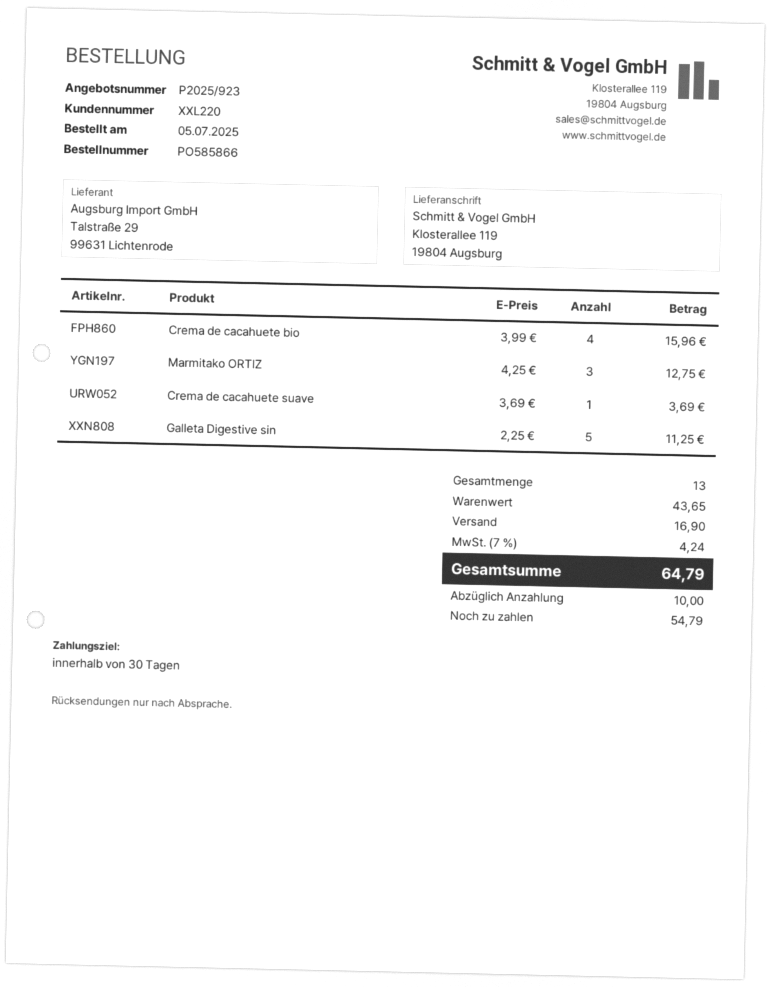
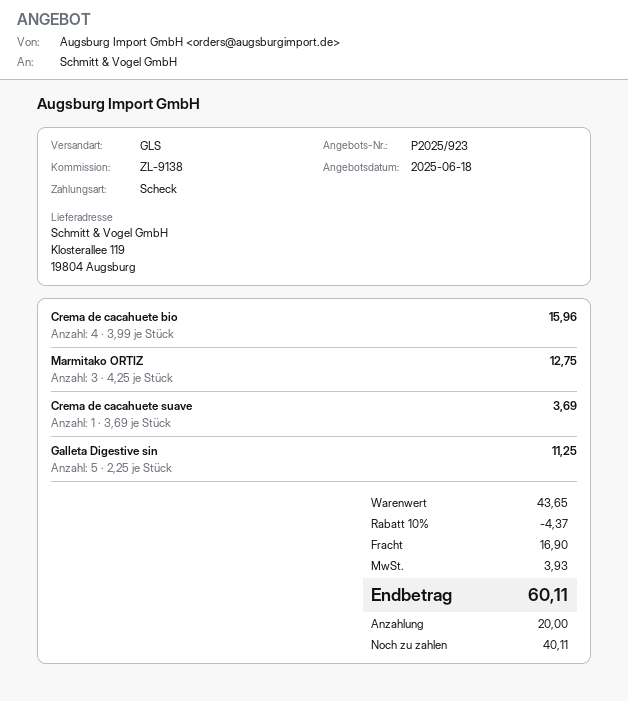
discount: none -> 10% = 4.37
tax: 4.24 -> 3.93
total: 64.79 -> 60.11
deposit: 10.00 -> 20.00
balance: 54.79 -> 40.11

